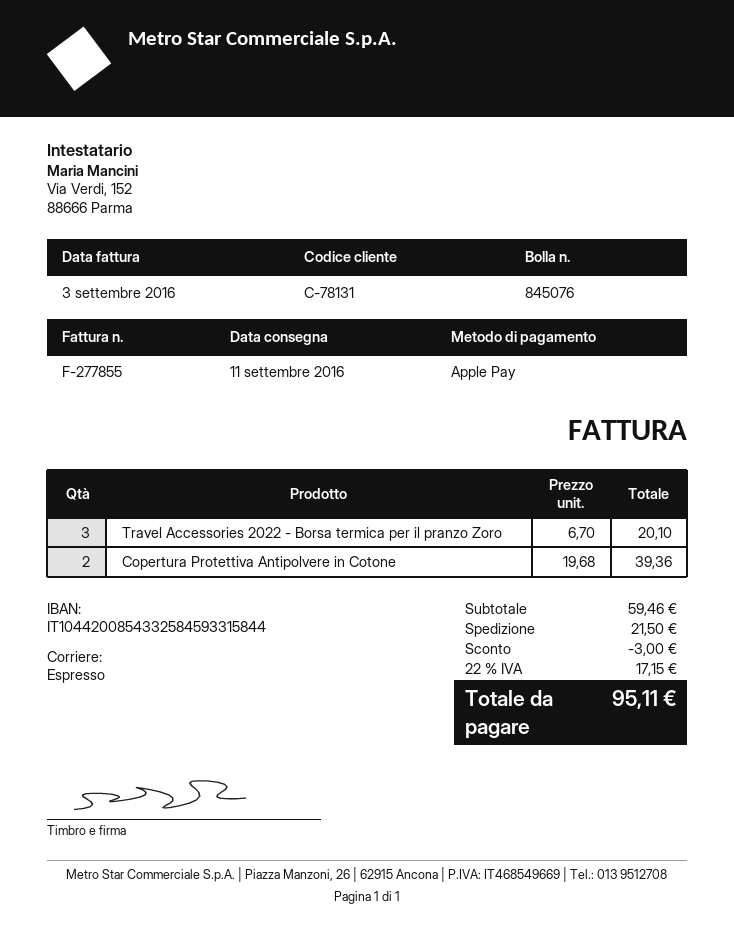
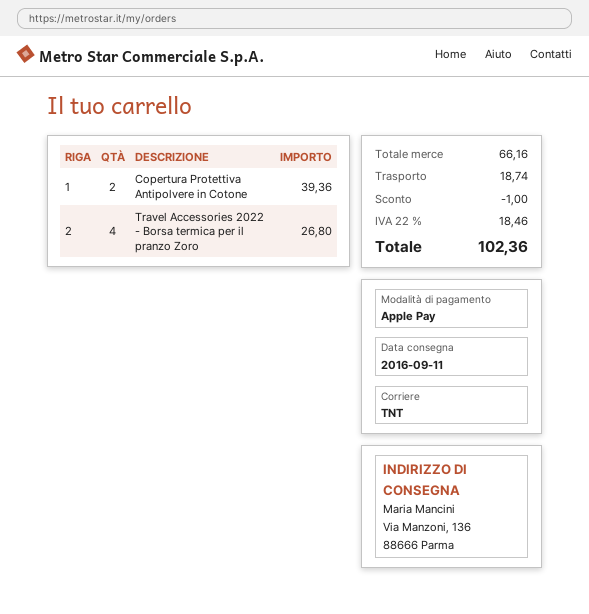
shipping method: express -> TNT
Travel Accessories 2022 - Borsa termica per il pranzo Zoro: 3 for 20.10 -> 4 for 26.80
subtotal: 59.46 -> 66.16
discount: 3.00 -> 1.00
shipping: 21.50 -> 18.74
tax: 22% = 17.15 -> 22% = 18.46
total: 95.11 -> 102.36

